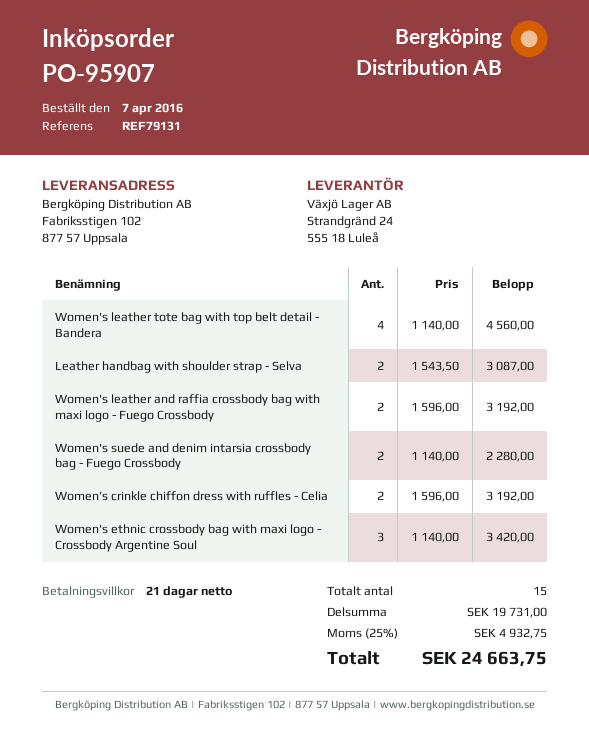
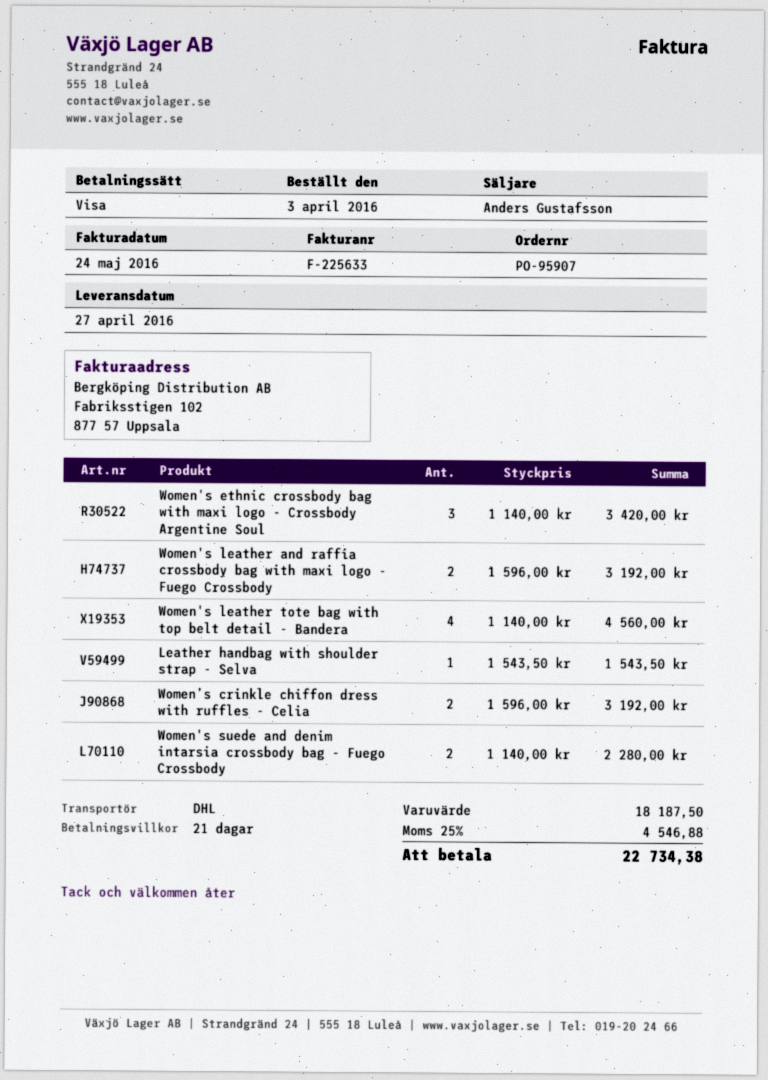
order date: 2016-04-07 -> 2016-04-03
Leather handbag with shoulder strap - Selva: 2 x 1543.50 = 3087.00 -> 1 x 1543.50 = 1543.50
subtotal: 19731.00 -> 18187.50
tax: 25% = 4932.75 -> 25% = 4546.88
total: 24663.75 -> 22734.38

